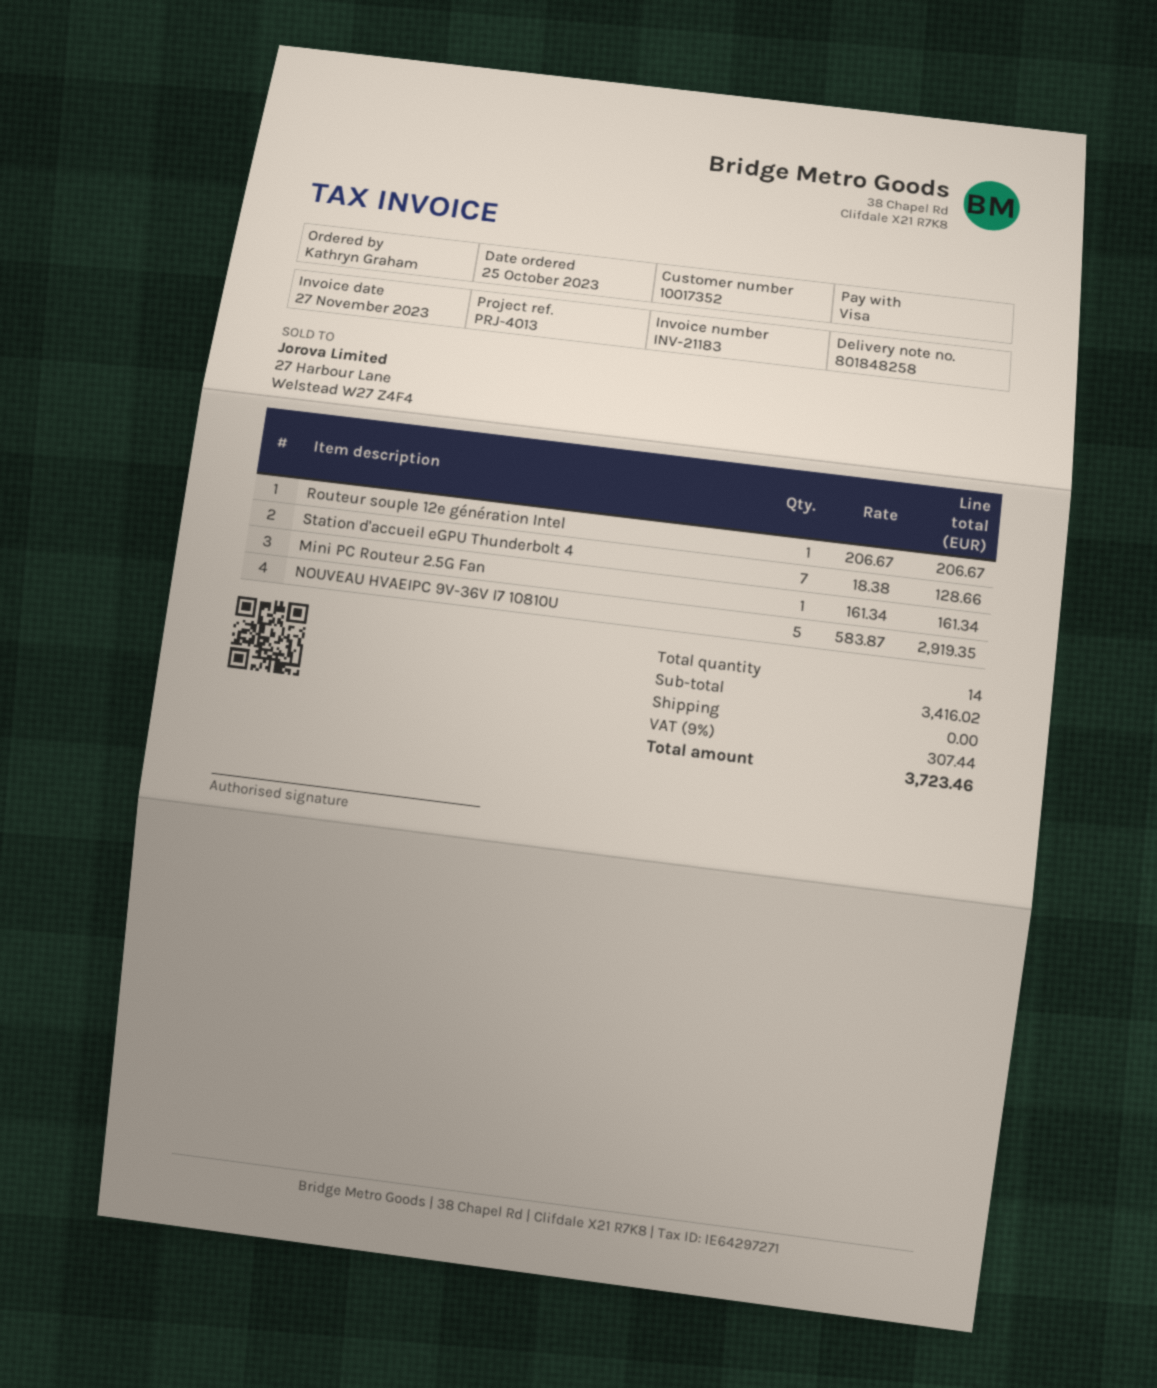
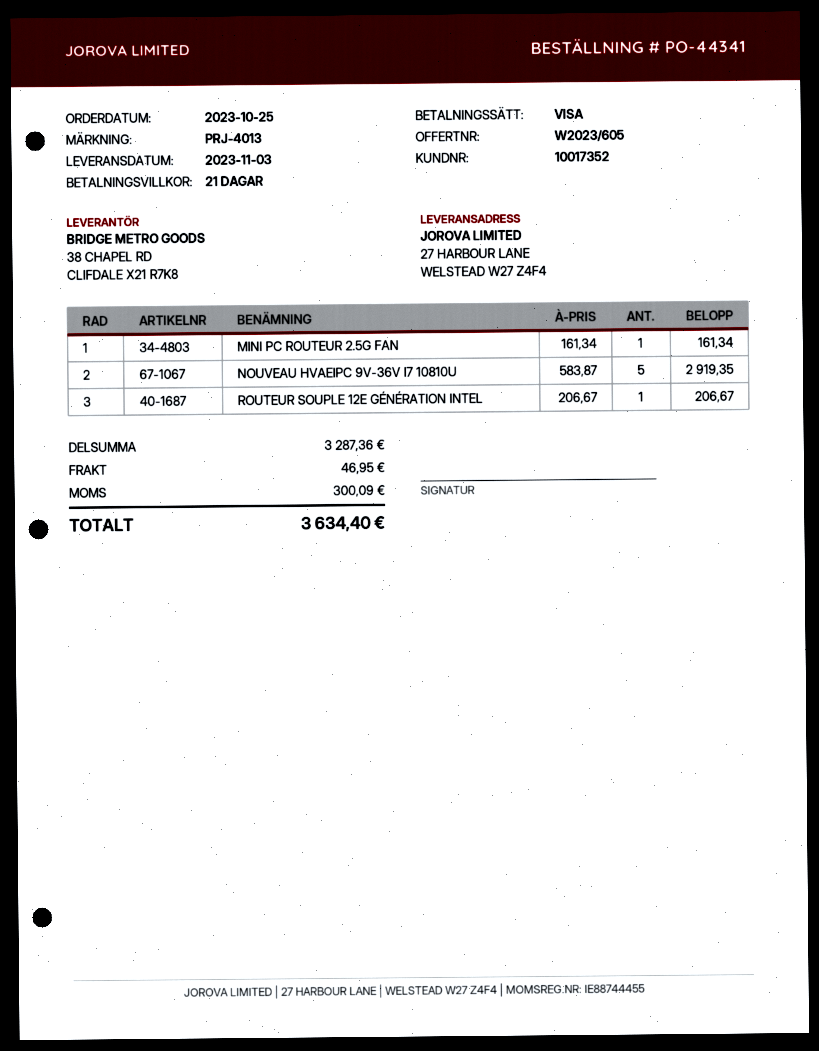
Station d'accueil eGPU Thunderbolt 4: 7 x 18.38 = 128.66 -> none
subtotal: 3416.02 -> 3287.36
shipping: 0.00 -> 46.95
tax: 307.44 -> 300.09
total: 3723.46 -> 3634.40

